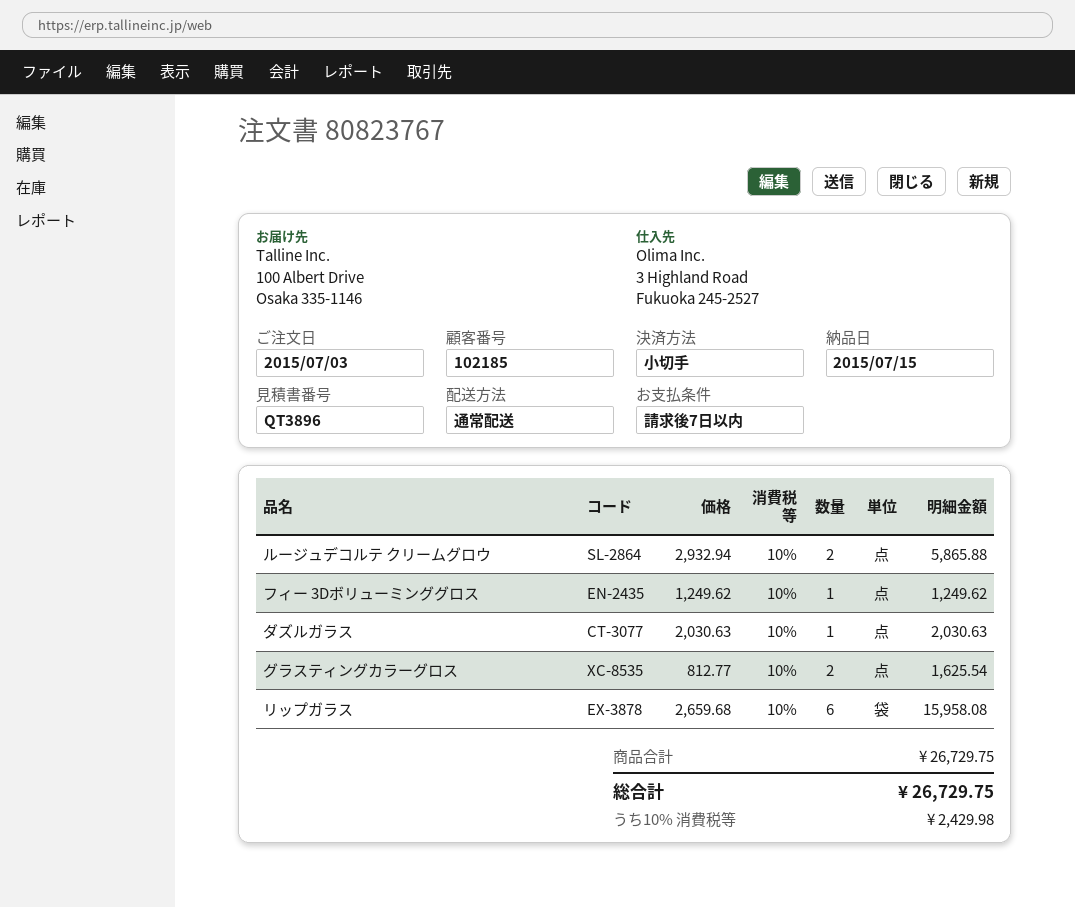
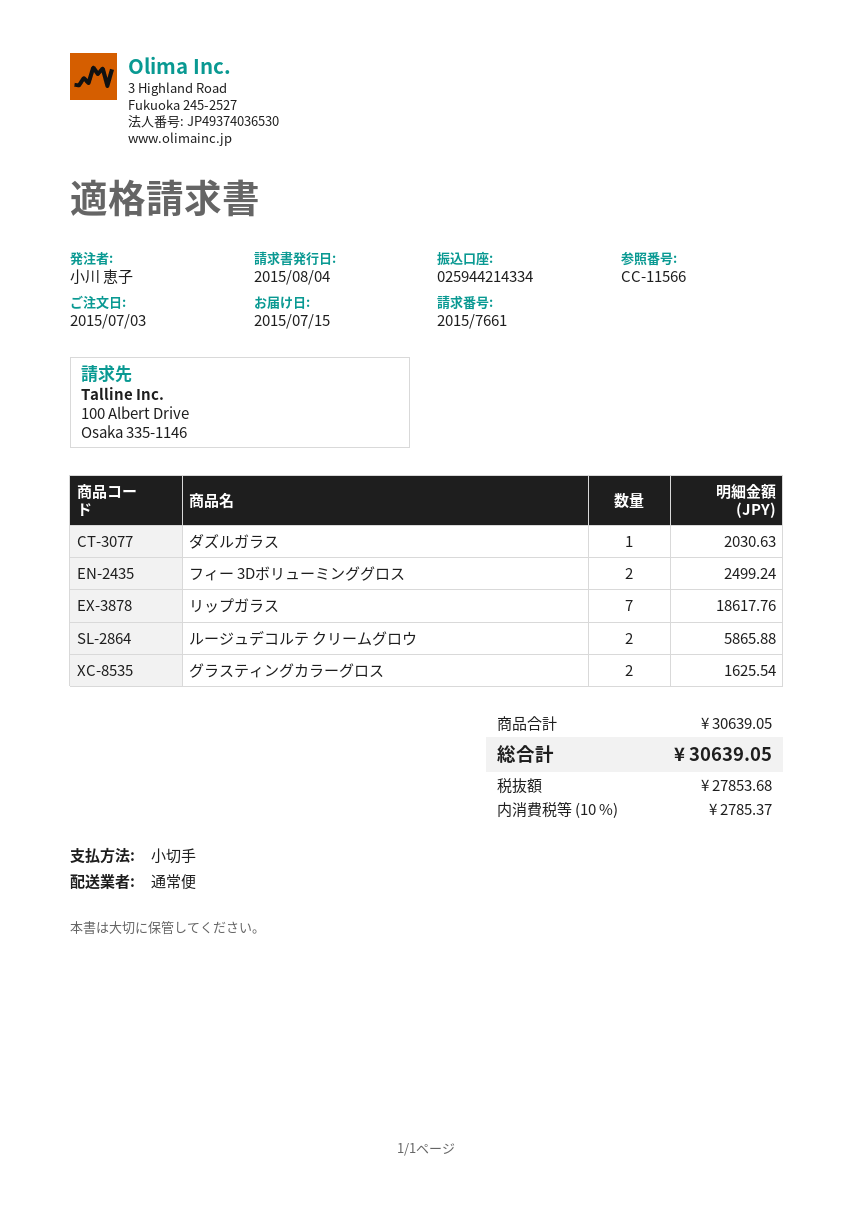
フィー 3Dボリューミンググロス: 1 for 1249.62 -> 2 for 2499.24
リップガラス: 6 for 15958.08 -> 7 for 18617.76
subtotal: 26729.75 -> 30639.05
tax: 10% = 2429.98 -> 10% = 2785.37
total: 26729.75 -> 30639.05

